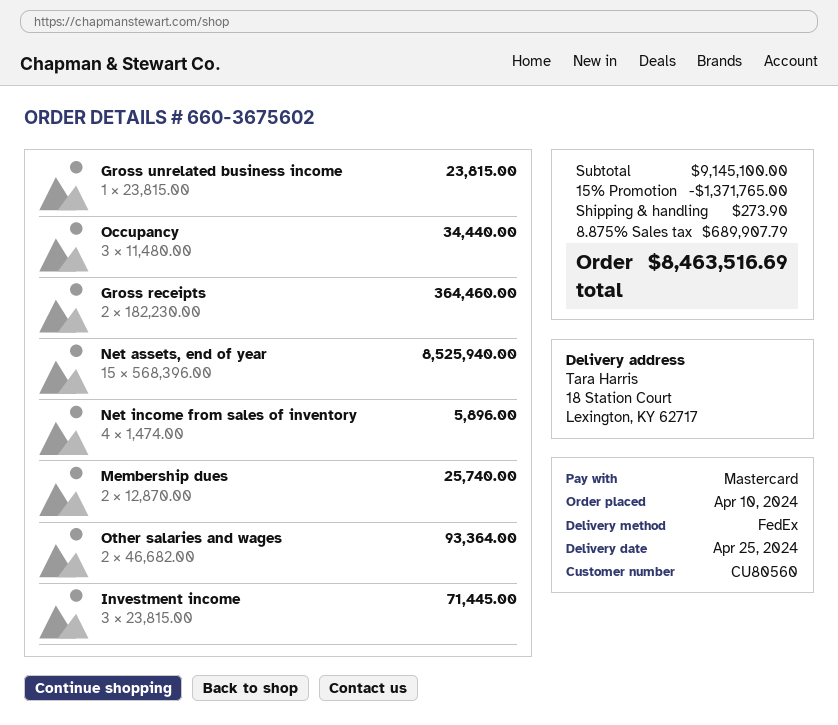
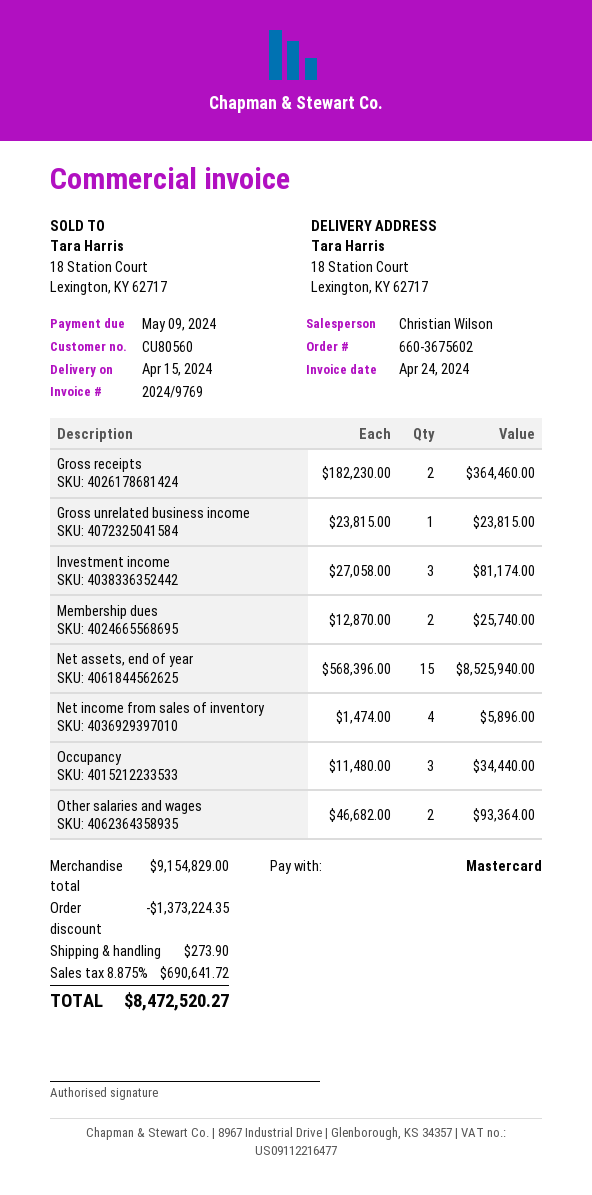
delivery date: 2024-04-25 -> 2024-04-15
Investment income: 3 x 23815.00 = 71445.00 -> 3 x 27058.00 = 81174.00
subtotal: 9145100.00 -> 9154829.00
discount: 1371765.00 -> 1373224.35
tax: 8.875% = 689907.79 -> 8.875% = 690641.72
total: 8463516.69 -> 8472520.27

